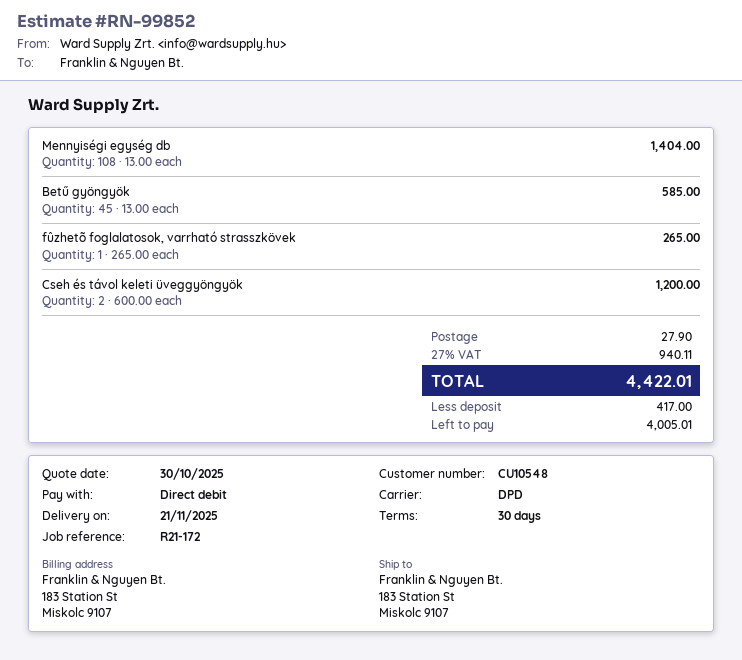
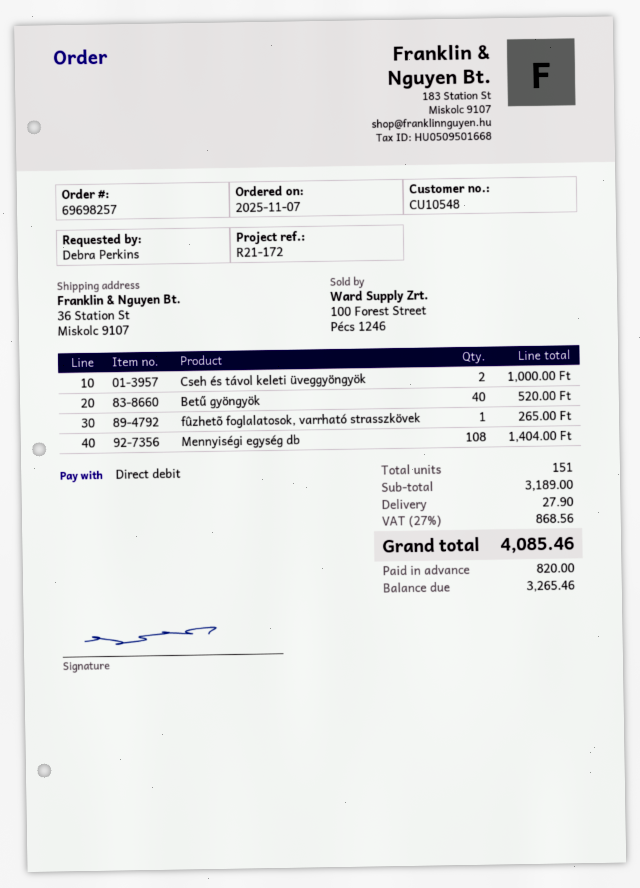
ship to: 183 Station St, Miskolc 9107 -> 36 Station St, Miskolc 9107
Betű gyöngyök: 45 for 585.00 -> 40 for 520.00
Cseh és távol keleti üveggyöngyök: 2 for 1200.00 -> 2 for 1000.00
tax: 27% = 940.11 -> 27% = 868.56
total: 4422.01 -> 4085.46
deposit: 417.00 -> 820.00
balance: 4005.01 -> 3265.46

